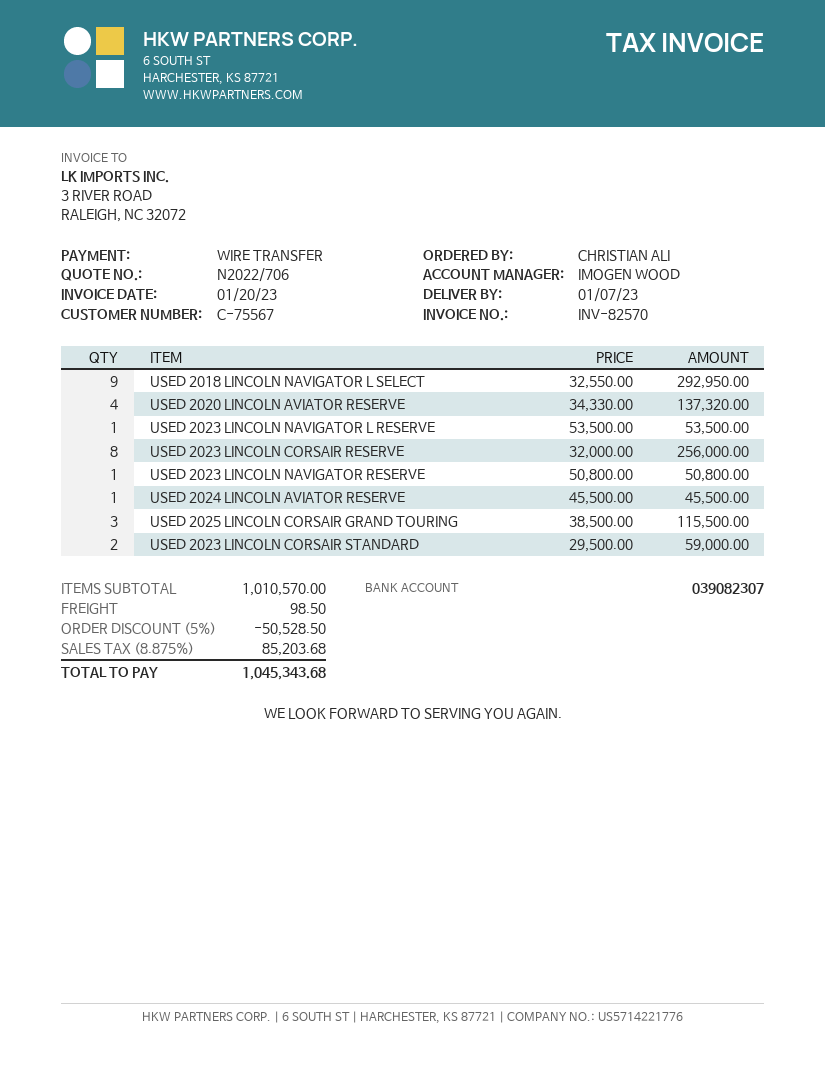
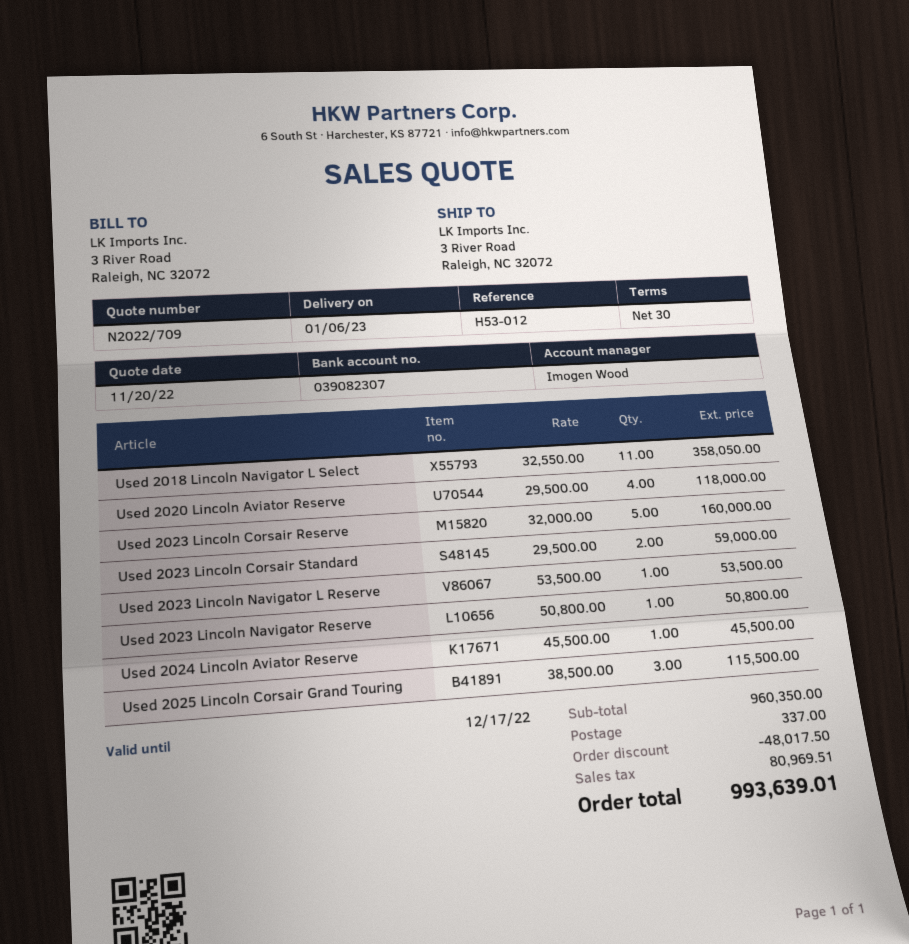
quote number: N2022/706 -> N2022/709
delivery date: 2023-01-07 -> 2023-01-06
USED 2018 LINCOLN NAVIGATOR L SELECT: 9 x 32550.00 = 292950.00 -> 11 x 32550.00 = 358050.00
USED 2020 LINCOLN AVIATOR RESERVE: 4 x 34330.00 = 137320.00 -> 4 x 29500.00 = 118000.00
USED 2023 LINCOLN CORSAIR RESERVE: 8 x 32000.00 = 256000.00 -> 5 x 32000.00 = 160000.00
subtotal: 1010570.00 -> 960350.00
discount: 50528.50 -> 48017.50
shipping: 98.50 -> 337.00
tax: 85203.68 -> 80969.51
total: 1045343.68 -> 993639.01

